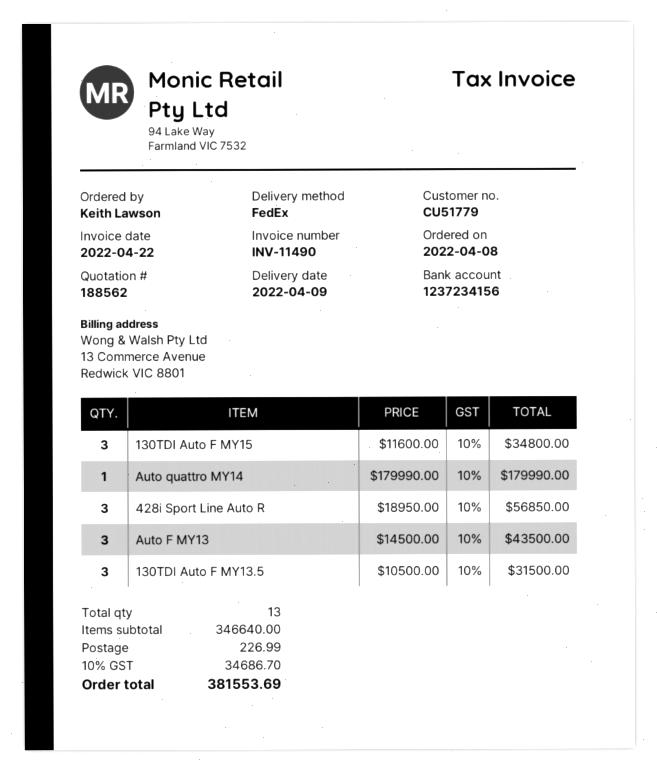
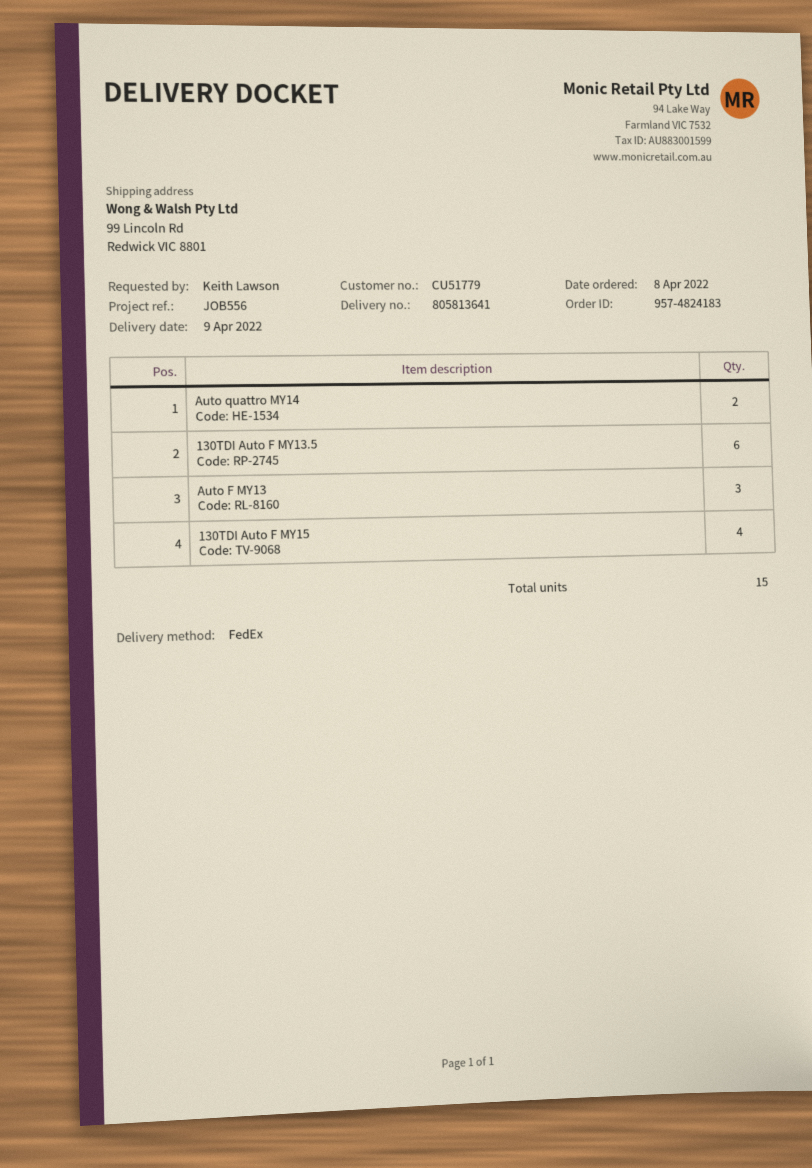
130TDI Auto F MY15: 3 -> 4
Auto quattro MY14: 1 -> 2
428i Sport Line Auto R: 3 -> none
130TDI Auto F MY13.5: 3 -> 6
total quantity: 13 -> 15

